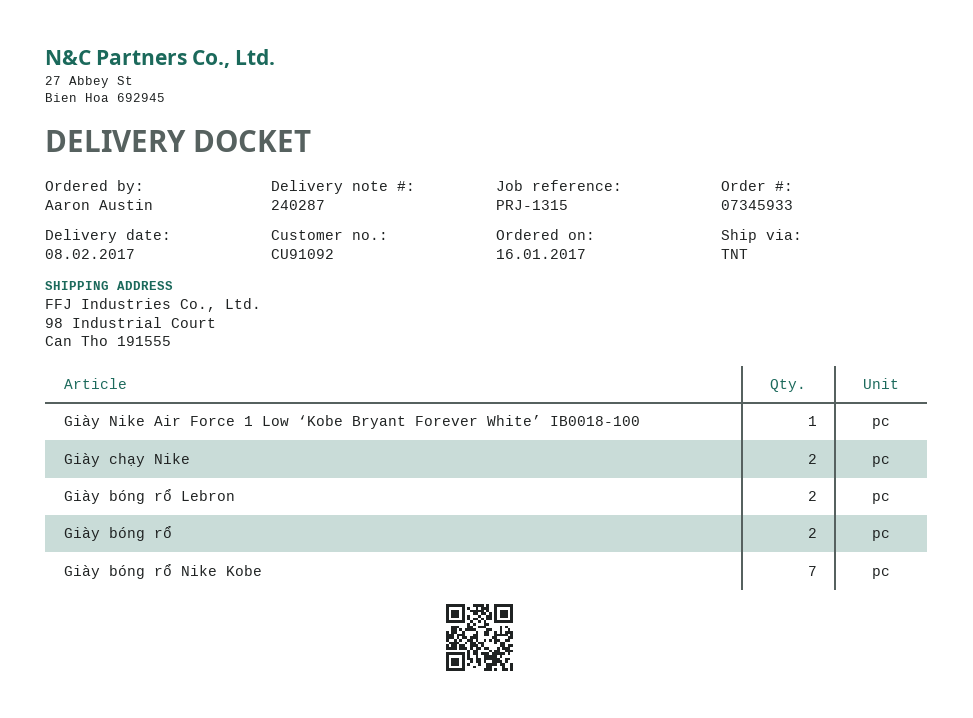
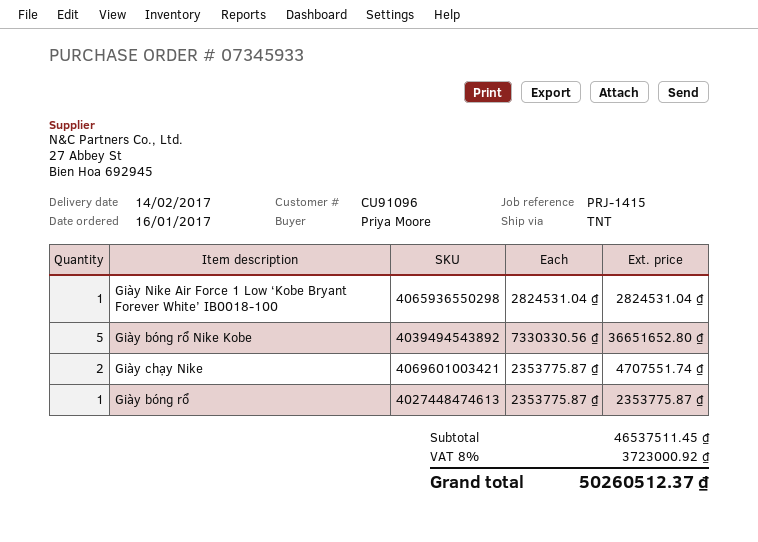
delivery date: 2017-02-08 -> 2017-02-14
customer number: CU91092 -> CU91096
reference: PRJ-1315 -> PRJ-1415
ordered by: Aaron Austin -> Priya Moore
Giày bóng rổ Lebron: 2 -> none
Giày bóng rổ: 2 -> 1
Giày bóng rổ Nike Kobe: 7 -> 5

